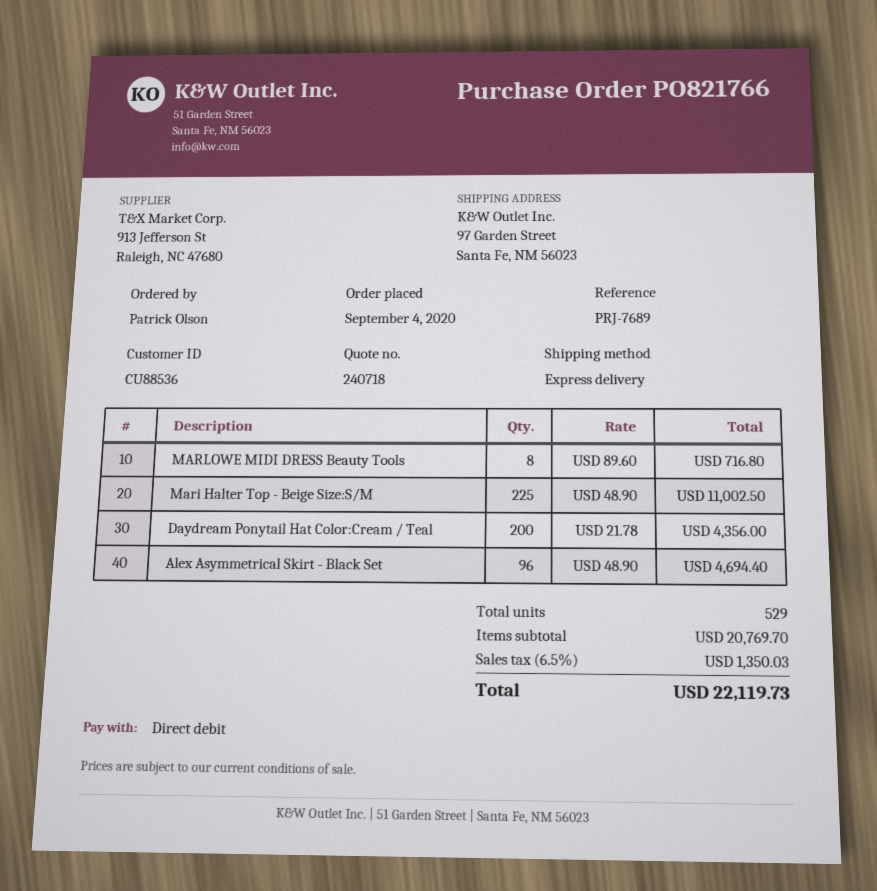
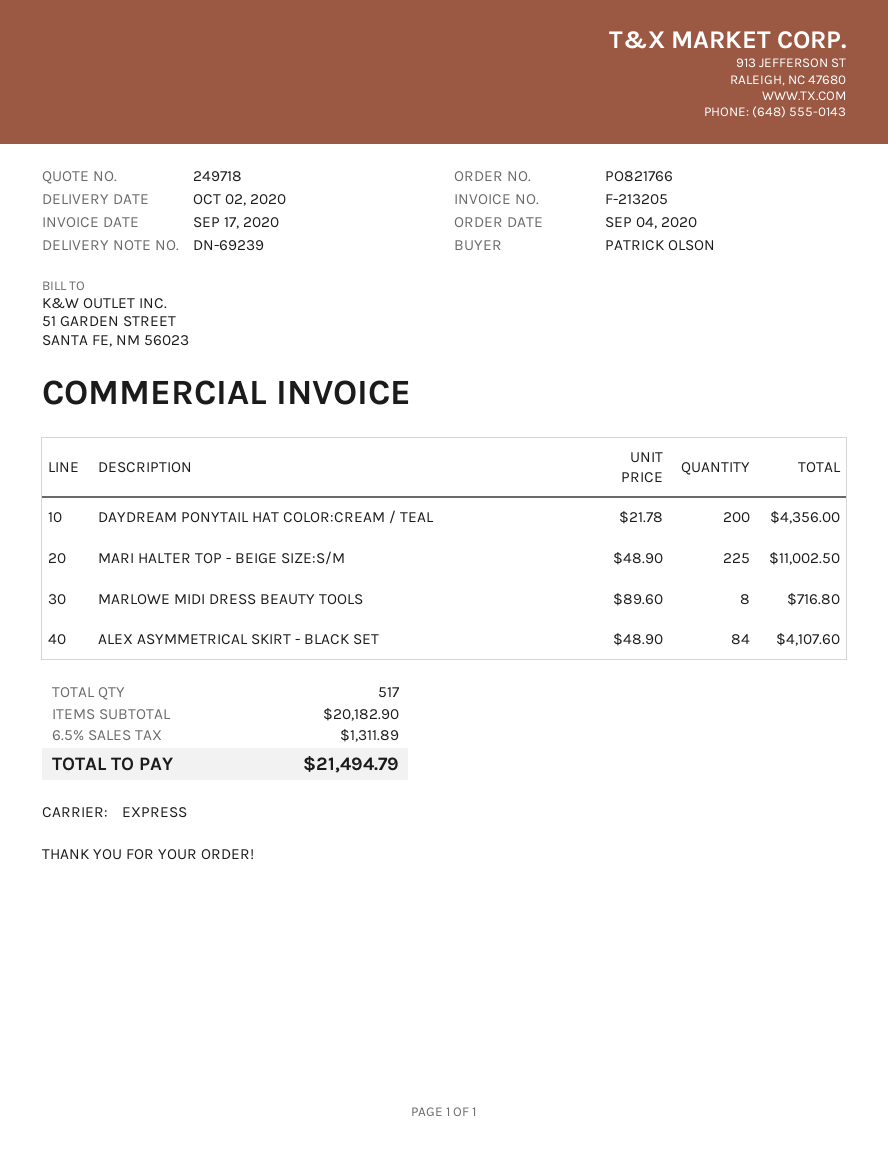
quote number: 240718 -> 249718
Alex Asymmetrical Skirt - Black Set: 96 x 48.90 = 4694.40 -> 84 x 48.90 = 4107.60
total quantity: 529 -> 517
subtotal: 20769.70 -> 20182.90
tax: 6.5% = 1350.03 -> 6.5% = 1311.89
total: 22119.73 -> 21494.79

